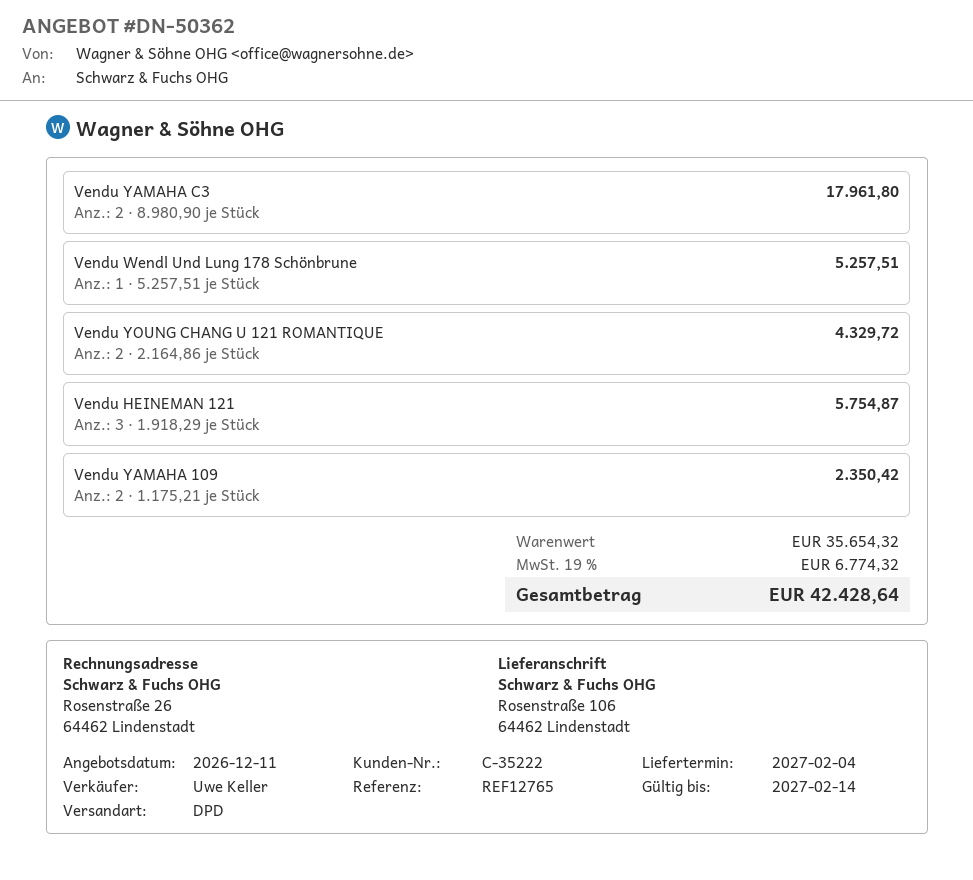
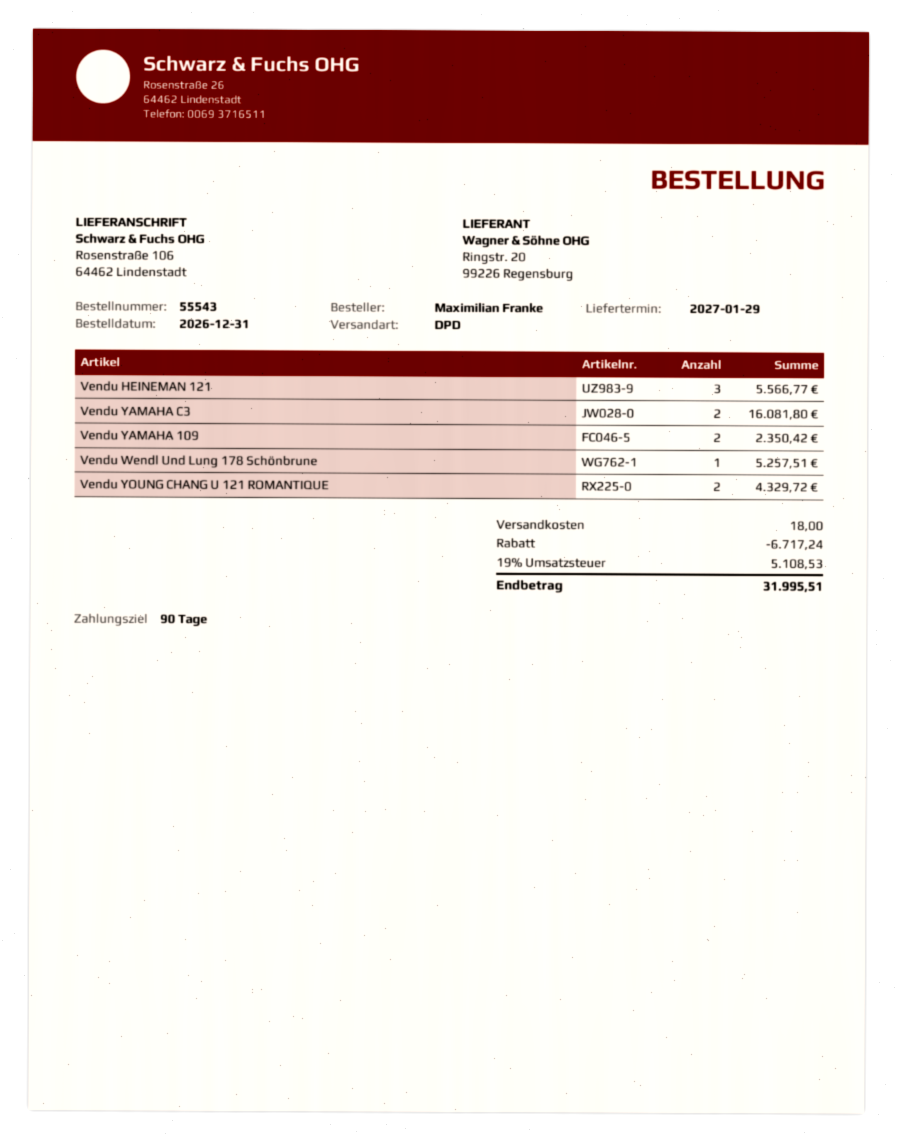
delivery date: 2027-02-04 -> 2027-01-29
Vendu YAMAHA C3: 2 for 17961.80 -> 2 for 16081.80
Vendu HEINEMAN 121: 3 for 5754.87 -> 3 for 5566.77
discount: none -> 6717.24
shipping: none -> 18.00
tax: 19% = 6774.32 -> 19% = 5108.53
total: 42428.64 -> 31995.51

